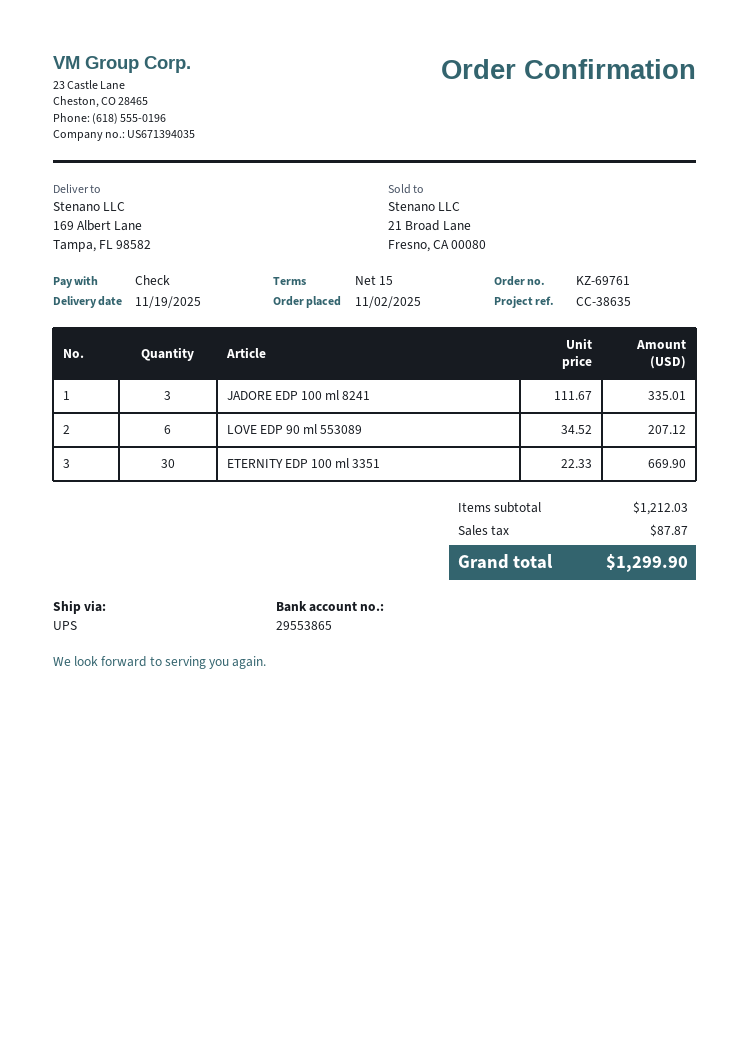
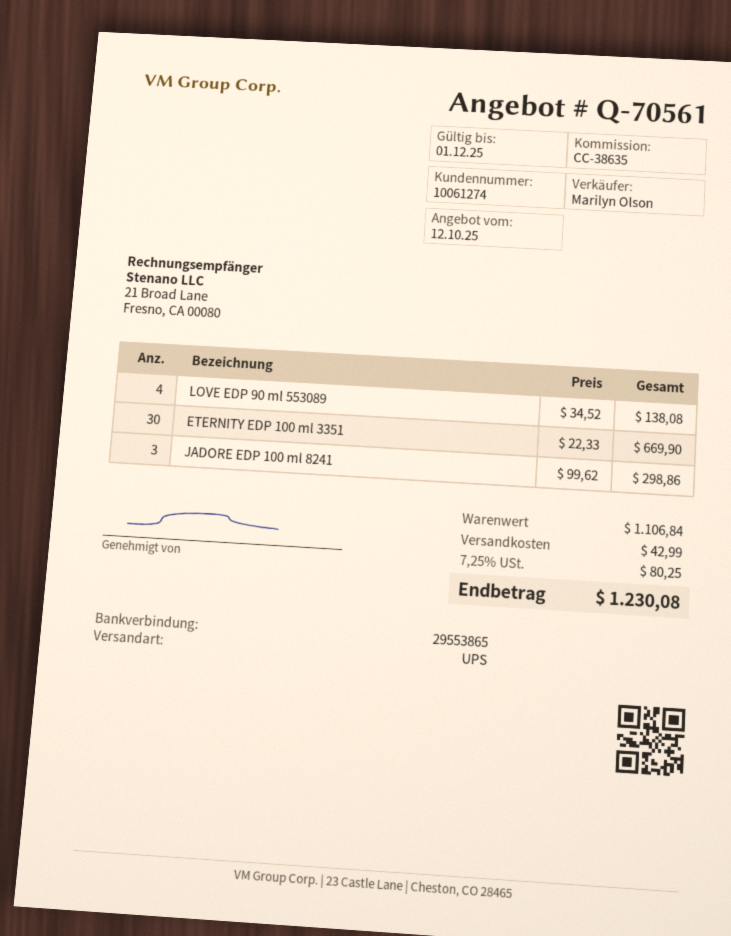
JADORE EDP 100 ml 8241: 3 x 111.67 = 335.01 -> 3 x 99.62 = 298.86
LOVE EDP 90 ml 553089: 6 x 34.52 = 207.12 -> 4 x 34.52 = 138.08
subtotal: 1212.03 -> 1106.84
shipping: none -> 42.99
tax: 87.87 -> 80.25
total: 1299.90 -> 1230.08

